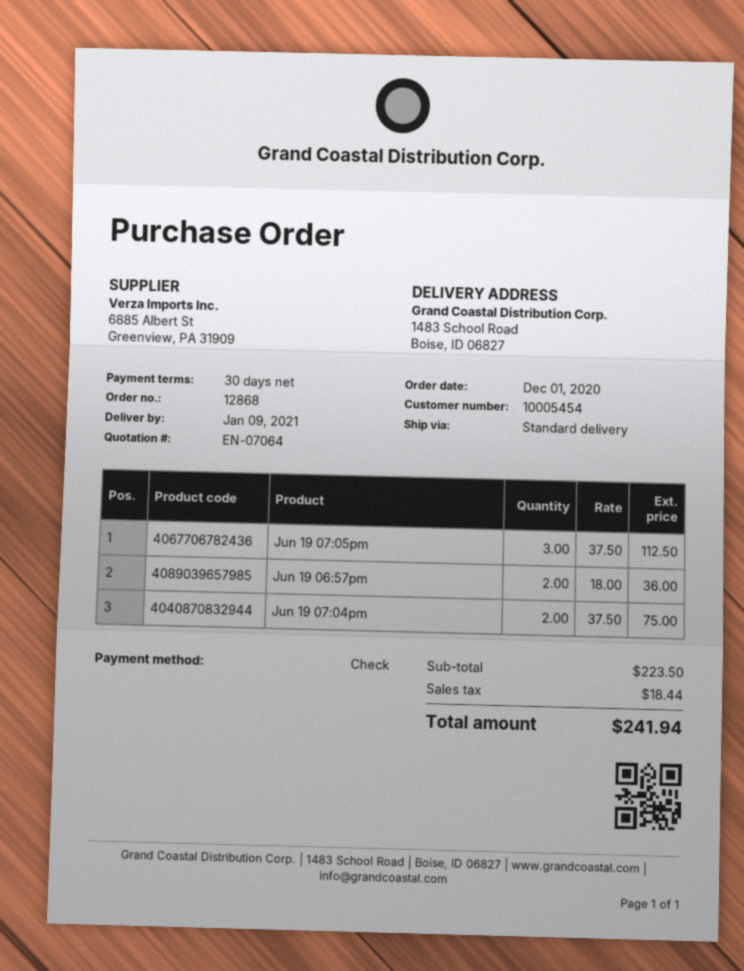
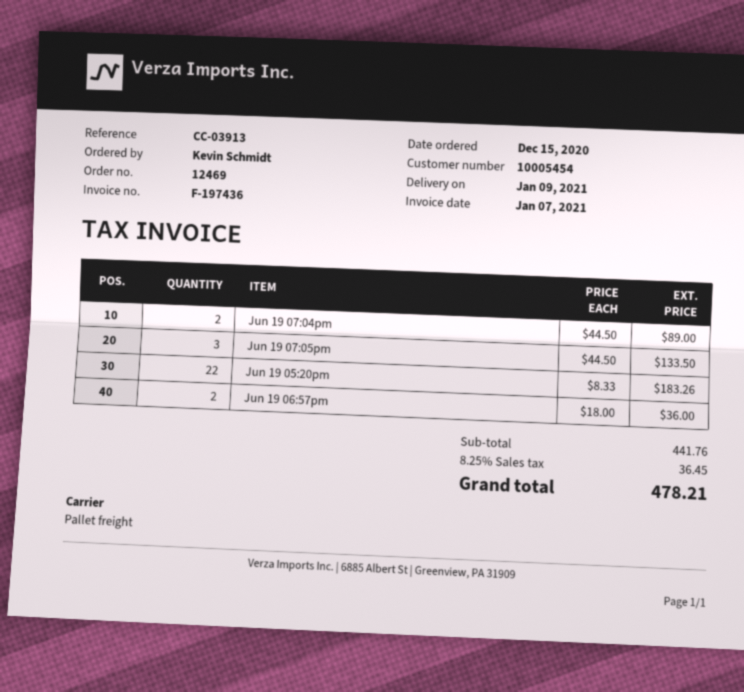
order number: 12868 -> 12469
order date: 2020-12-01 -> 2020-12-15
shipping method: standard -> pallet freight
Jun 19 07:05pm: 3 x 37.50 = 112.50 -> 3 x 44.50 = 133.50
Jun 19 07:04pm: 2 x 37.50 = 75.00 -> 2 x 44.50 = 89.00
Jun 19 05:20pm: none -> 22 x 8.33 = 183.26
subtotal: 223.50 -> 441.76
tax: 18.44 -> 36.45
total: 241.94 -> 478.21

